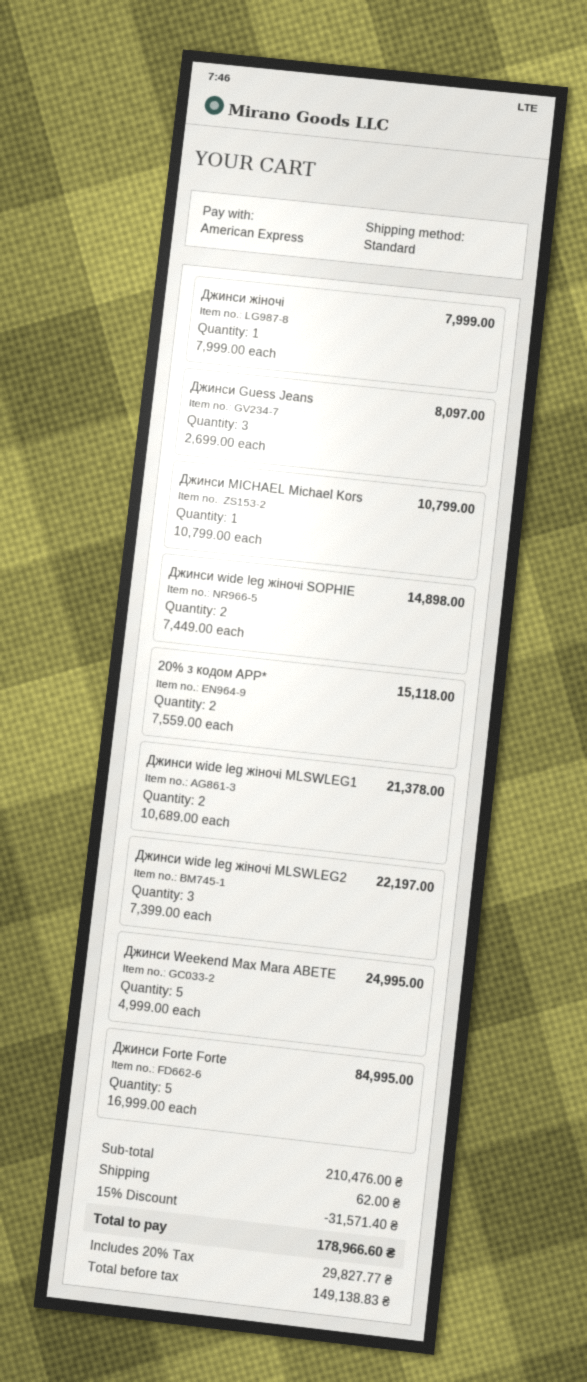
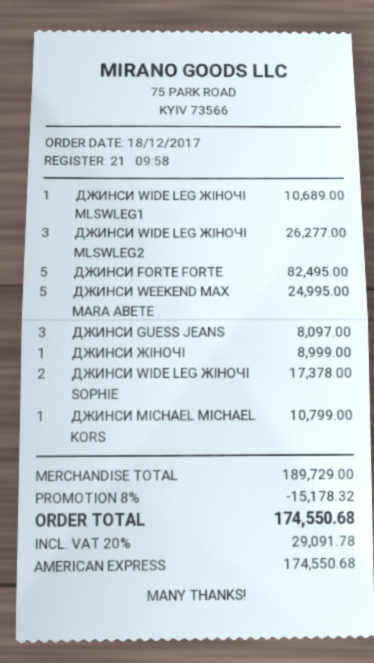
Джинси жіночі: 1 for 7999.00 -> 1 for 8999.00
Джинси wide leg жіночі SOPHIE: 2 for 14898.00 -> 2 for 17378.00
20% з кодом APP*: 2 for 15118.00 -> none
Джинси wide leg жіночі MLSWLEG1: 2 for 21378.00 -> 1 for 10689.00
Джинси wide leg жіночі MLSWLEG2: 3 for 22197.00 -> 3 for 26277.00
Джинси Forte Forte: 5 for 84995.00 -> 5 for 82495.00
subtotal: 210476.00 -> 189729.00
discount: 15% = 31571.40 -> 8% = 15178.32
shipping: 62.00 -> none
tax: 20% = 29827.77 -> 20% = 29091.78
total: 178966.60 -> 174550.68

